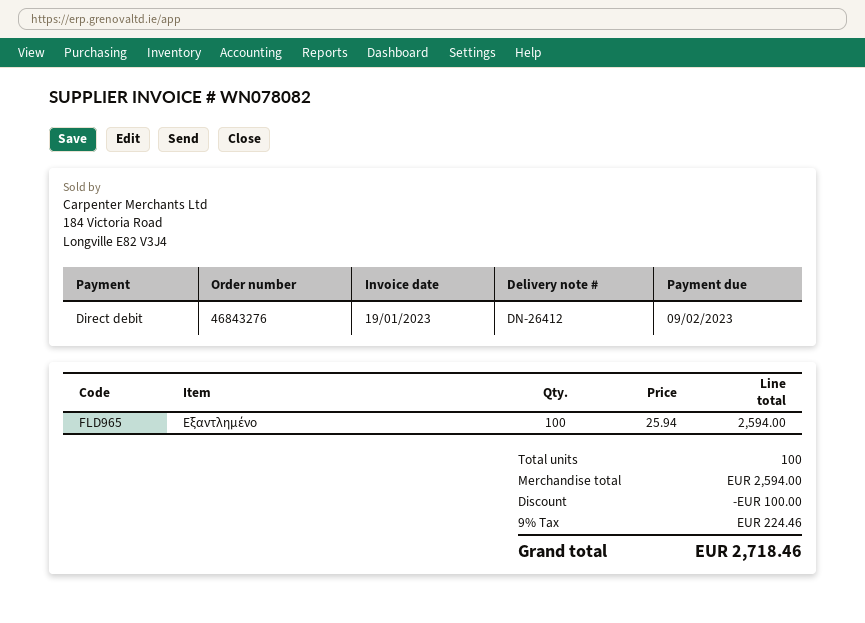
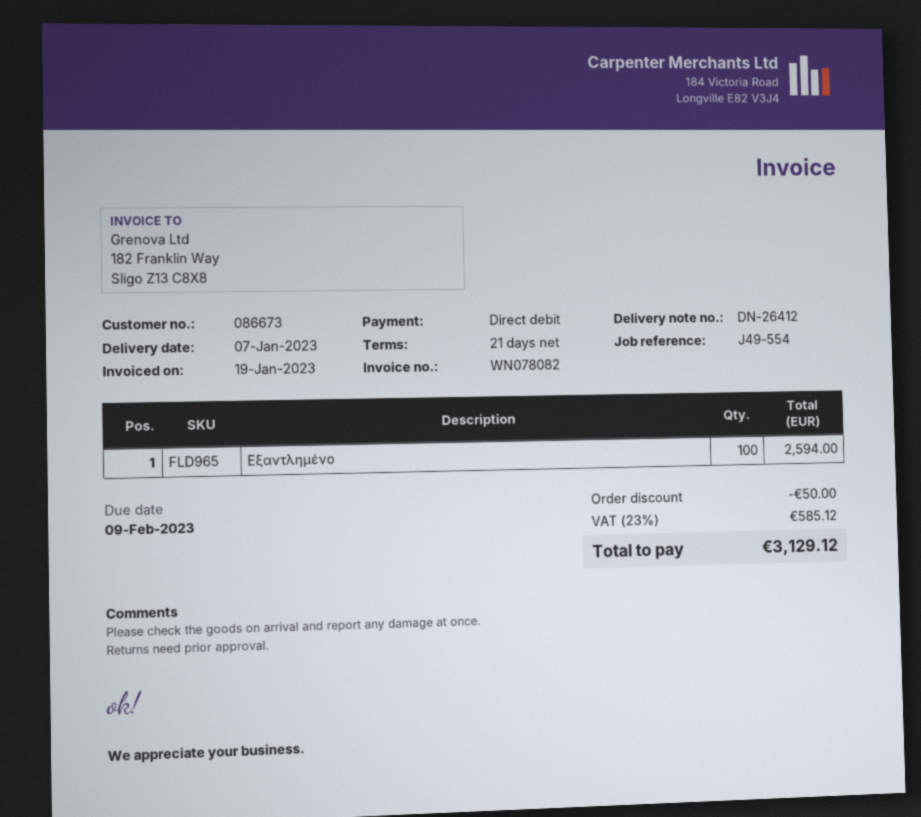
discount: 100.00 -> 50.00
tax: 9% = 224.46 -> 23% = 585.12
total: 2718.46 -> 3129.12

